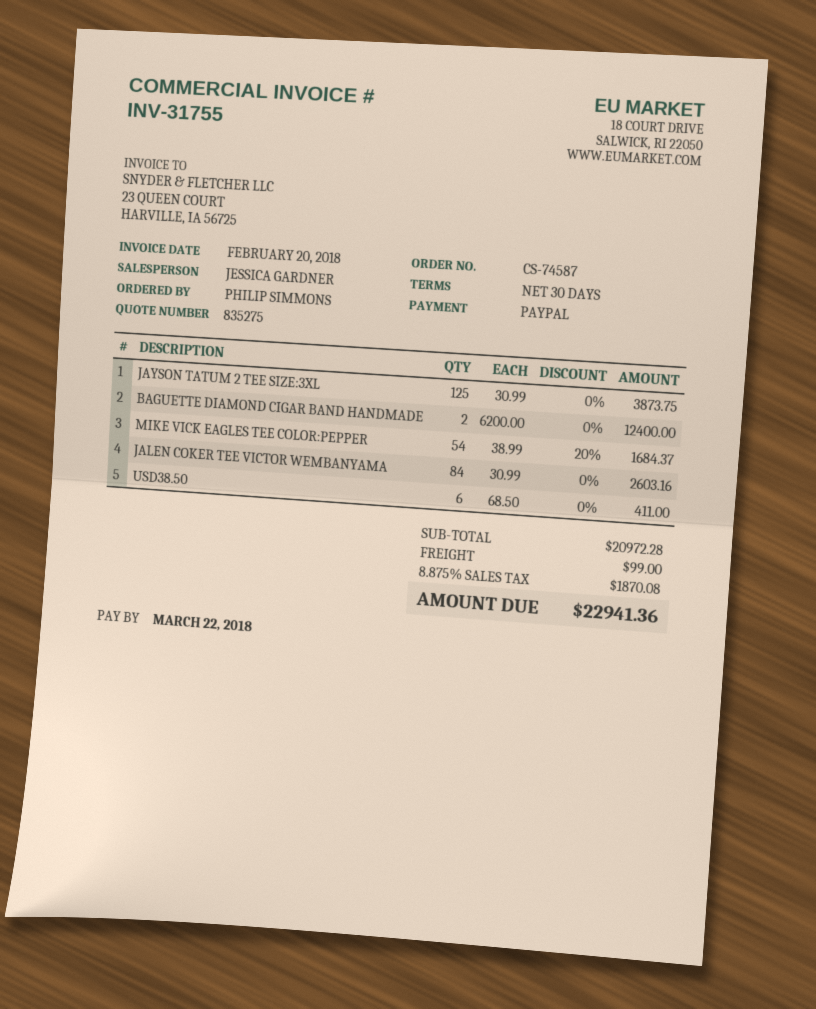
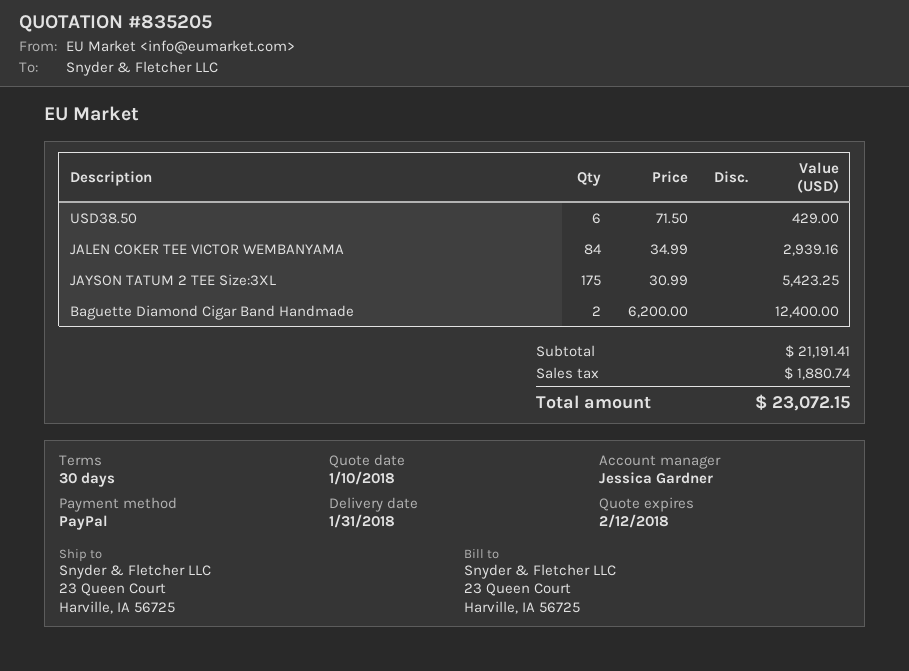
quote number: 835275 -> 835205
JAYSON TATUM 2 TEE SIZE:3XL: 125 x 30.99 = 3873.75 -> 175 x 30.99 = 5423.25
MIKE VICK EAGLES TEE COLOR:PEPPER: 54 x 38.99 - 20% = 1684.37 -> none
JALEN COKER TEE VICTOR WEMBANYAMA: 84 x 30.99 = 2603.16 -> 84 x 34.99 = 2939.16
USD38.50: 6 x 68.50 = 411.00 -> 6 x 71.50 = 429.00
subtotal: 20972.28 -> 21191.41
shipping: 99.00 -> none
tax: 1870.08 -> 1880.74
total: 22941.36 -> 23072.15

